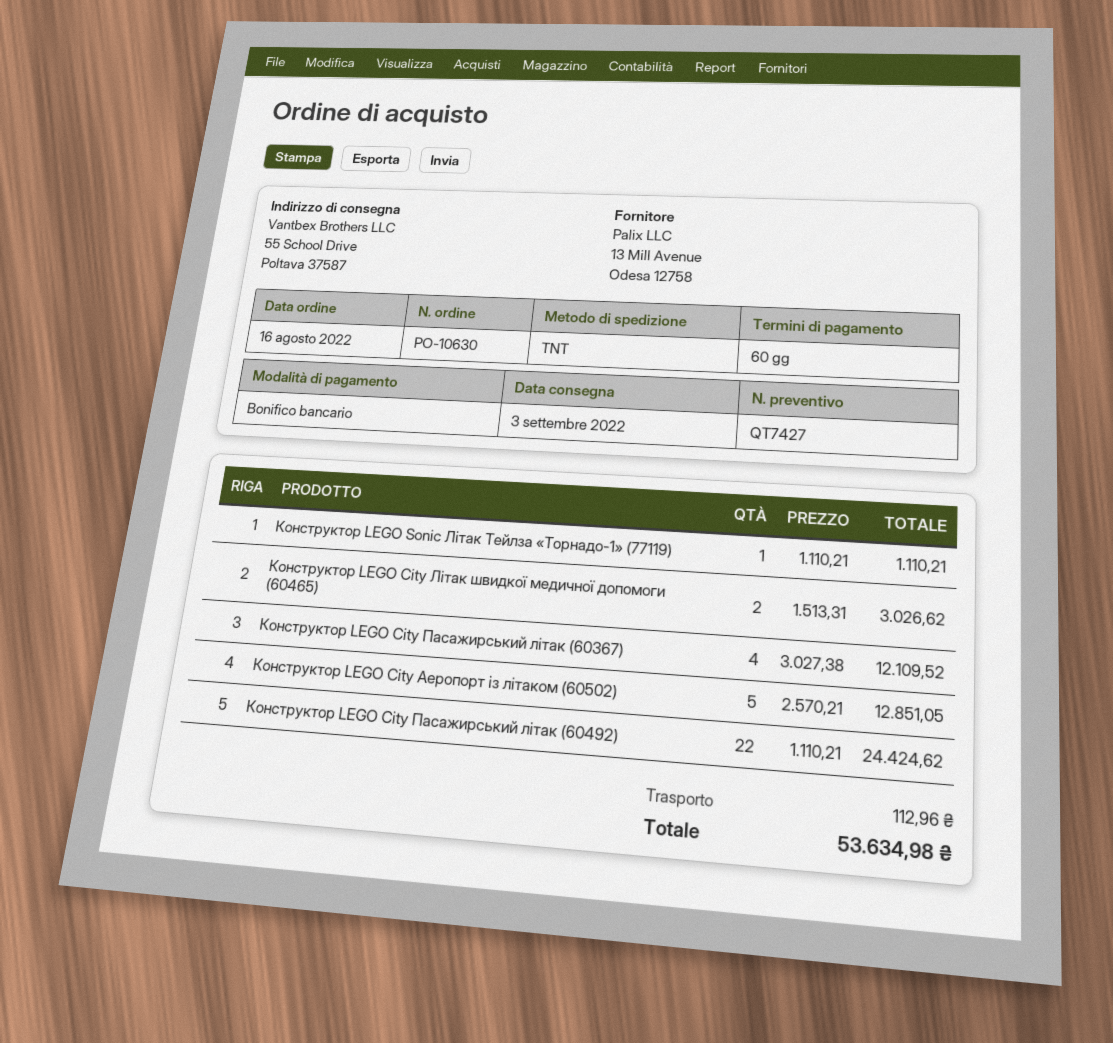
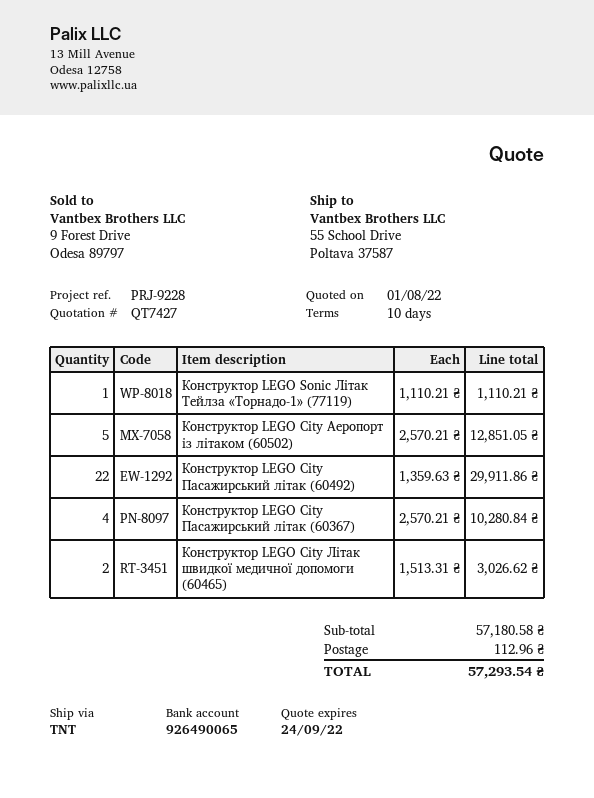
payment terms: 60 days -> 10 days
Конструктор LEGO City Пасажирський літак (60367): 4 x 3027.38 = 12109.52 -> 4 x 2570.21 = 10280.84
Конструктор LEGO City Пасажирський літак (60492): 22 x 1110.21 = 24424.62 -> 22 x 1359.63 = 29911.86
total: 53634.98 -> 57293.54

